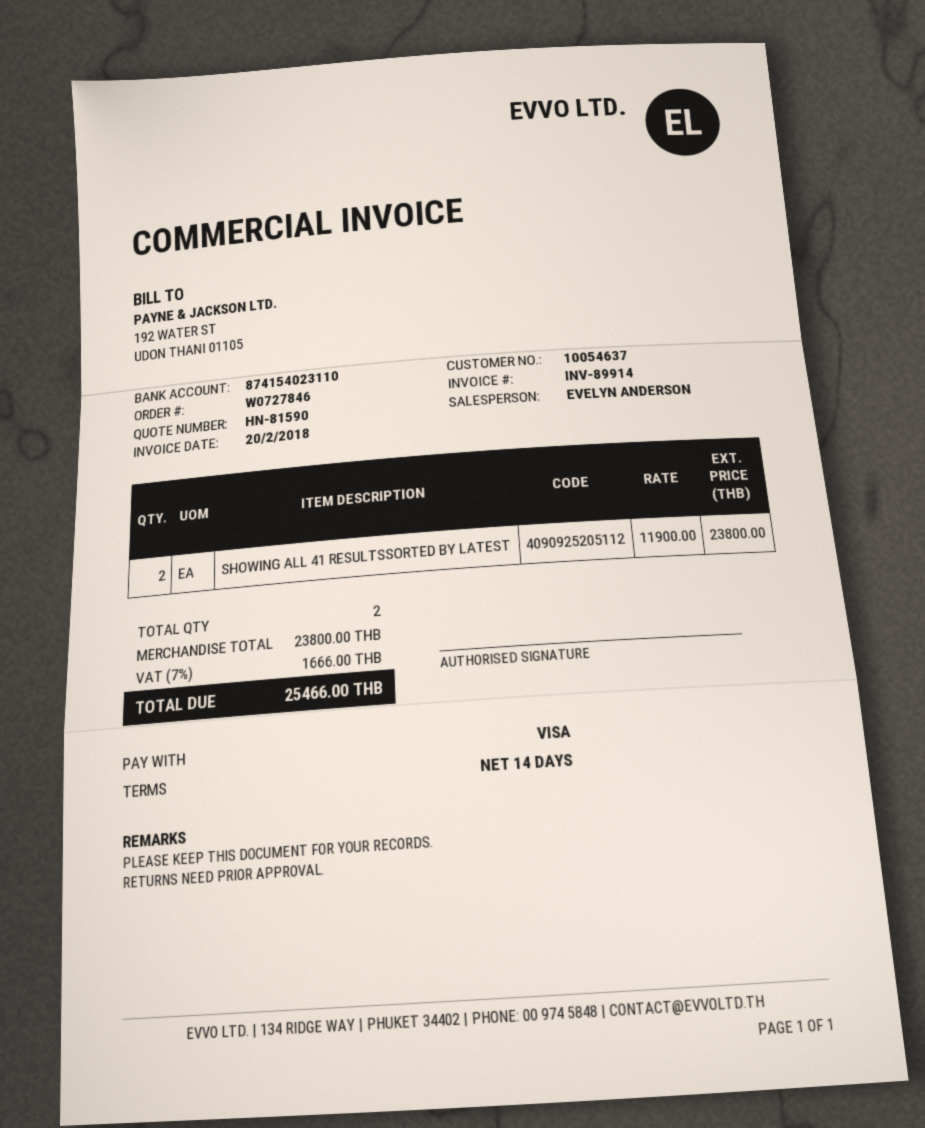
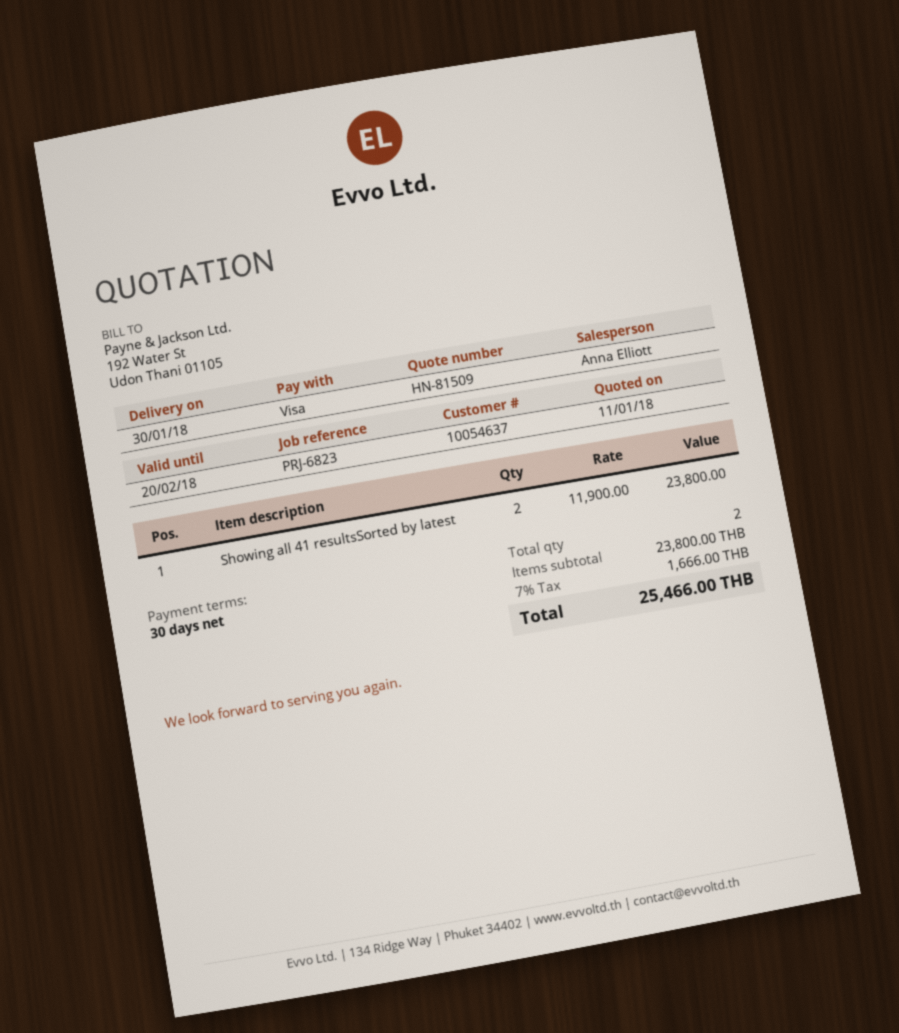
quote number: HN-81590 -> HN-81509
payment terms: 14 days -> 30 days
sales rep: EVELYN ANDERSON -> Anna Elliott

